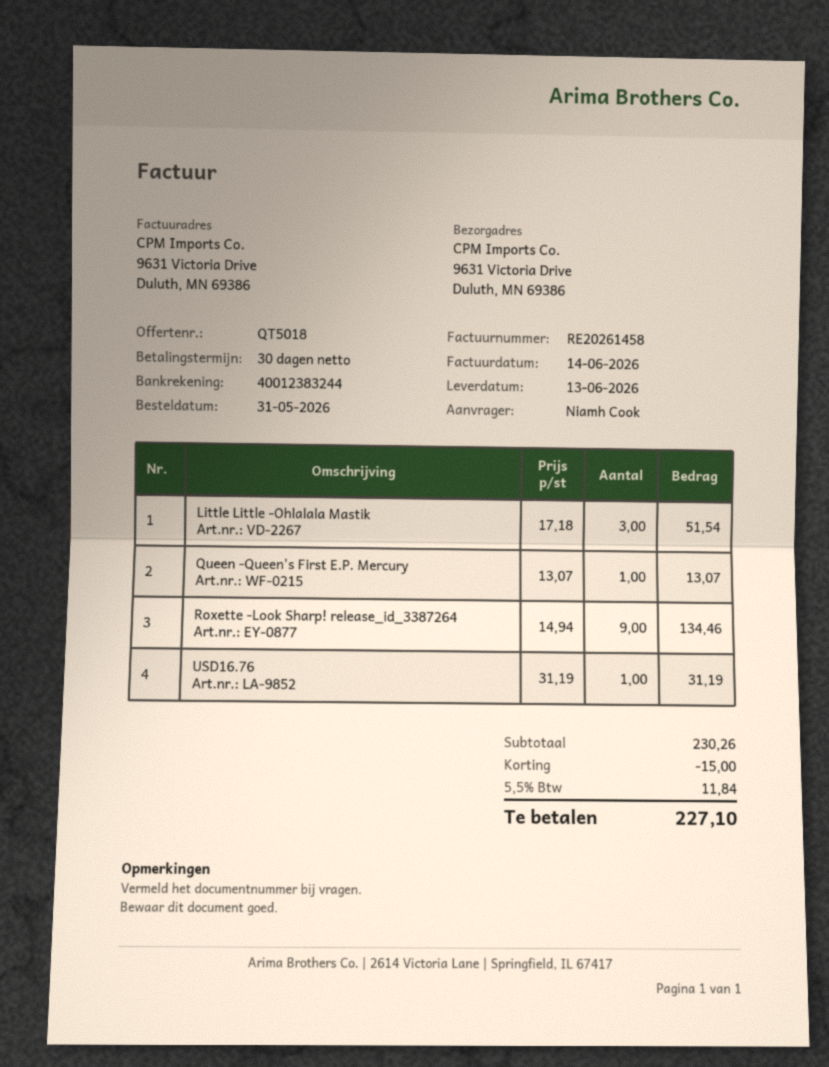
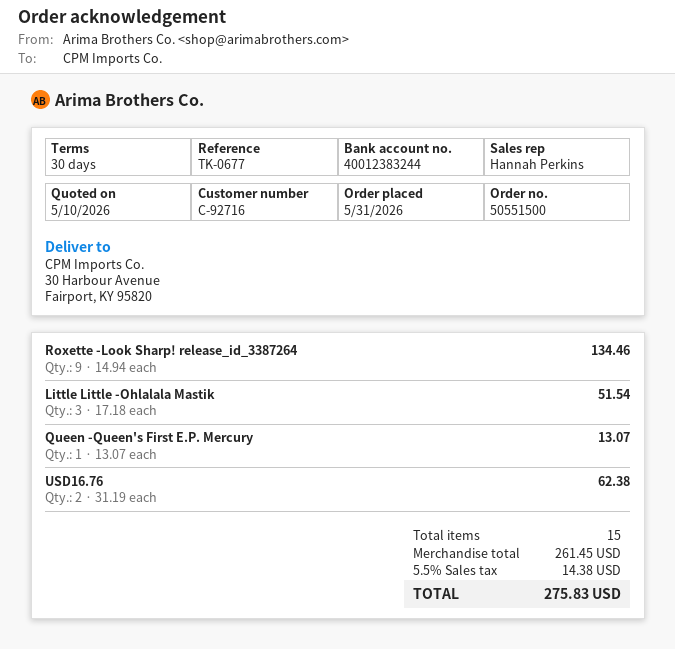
ship to: 9631 Victoria Drive, Duluth, MN 69386 -> 30 Harbour Avenue, Fairport, KY 95820
USD16.76: 1 x 31.19 = 31.19 -> 2 x 31.19 = 62.38
subtotal: 230.26 -> 261.45
discount: 15.00 -> none
tax: 5.5% = 11.84 -> 5.5% = 14.38
total: 227.10 -> 275.83

